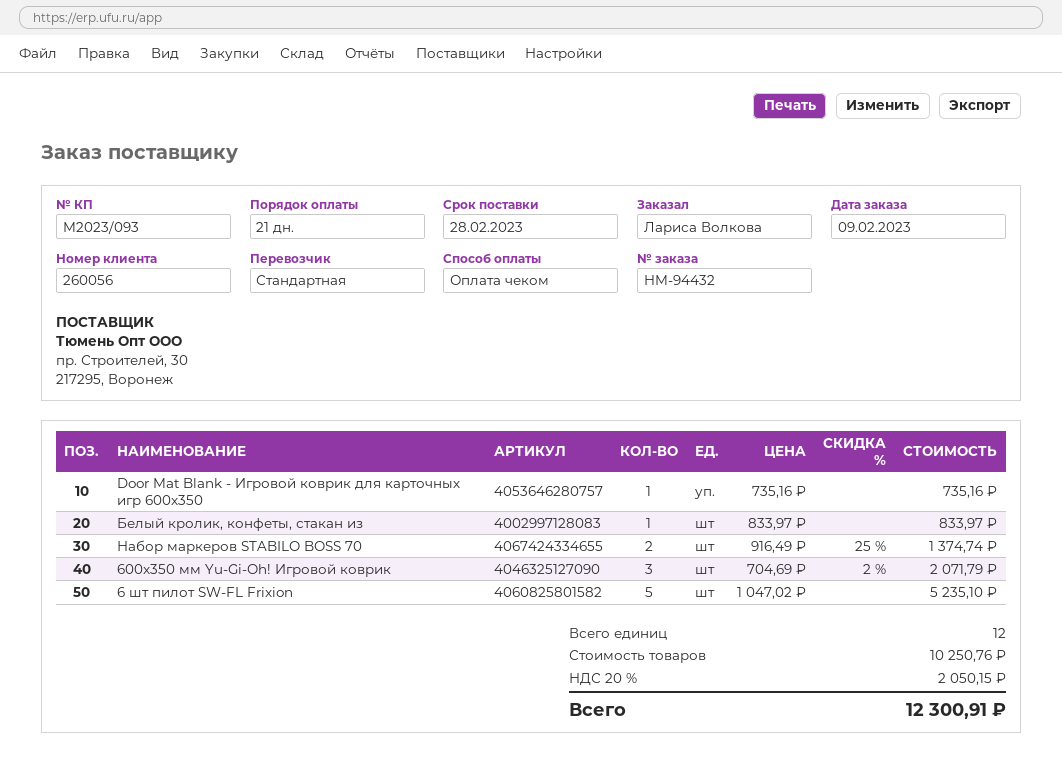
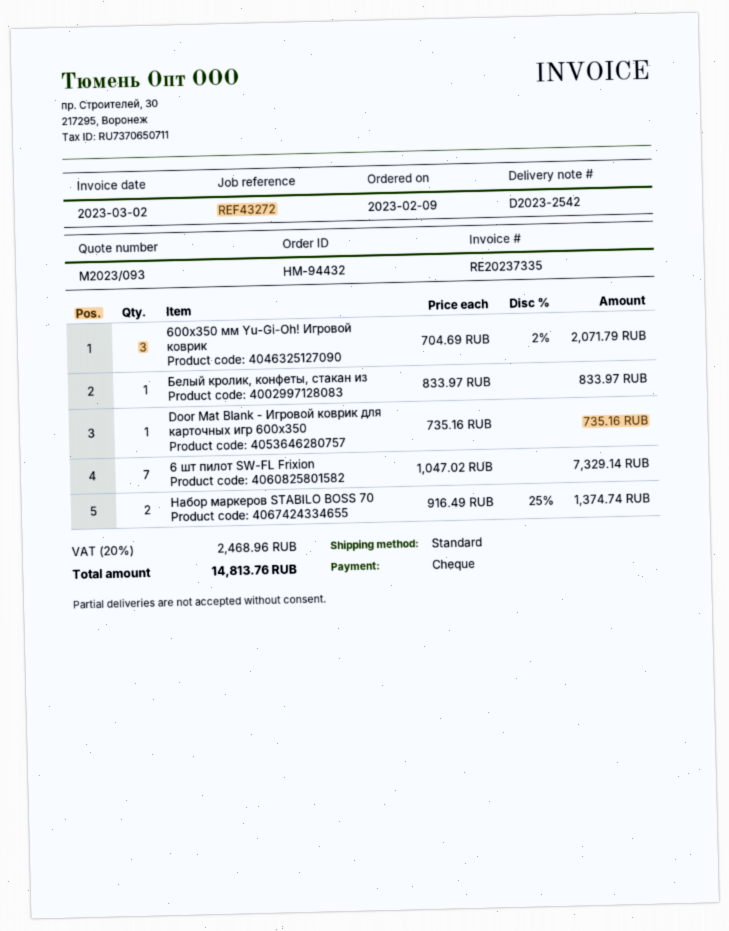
6 шт пилот SW-FL Frixion: 5 x 1047.02 = 5235.10 -> 7 x 1047.02 = 7329.14
tax: 20% = 2050.15 -> 20% = 2468.96
total: 12300.91 -> 14813.76

